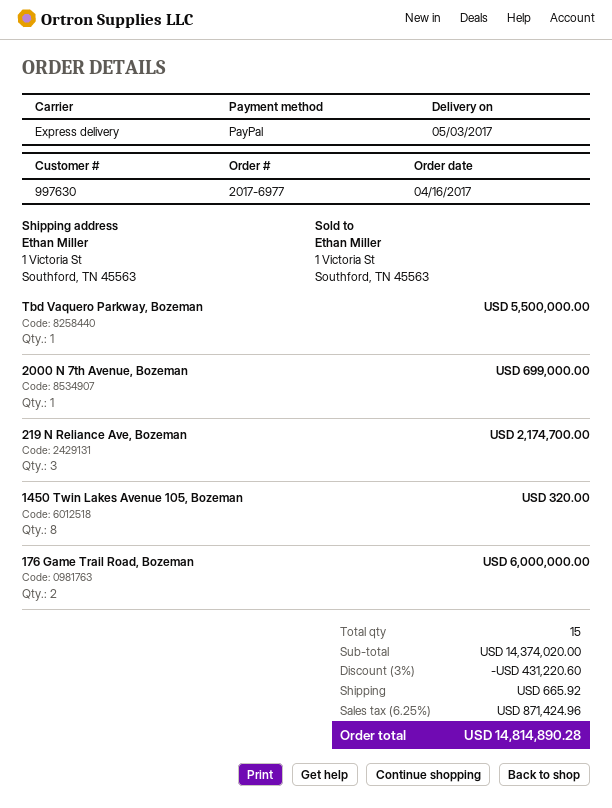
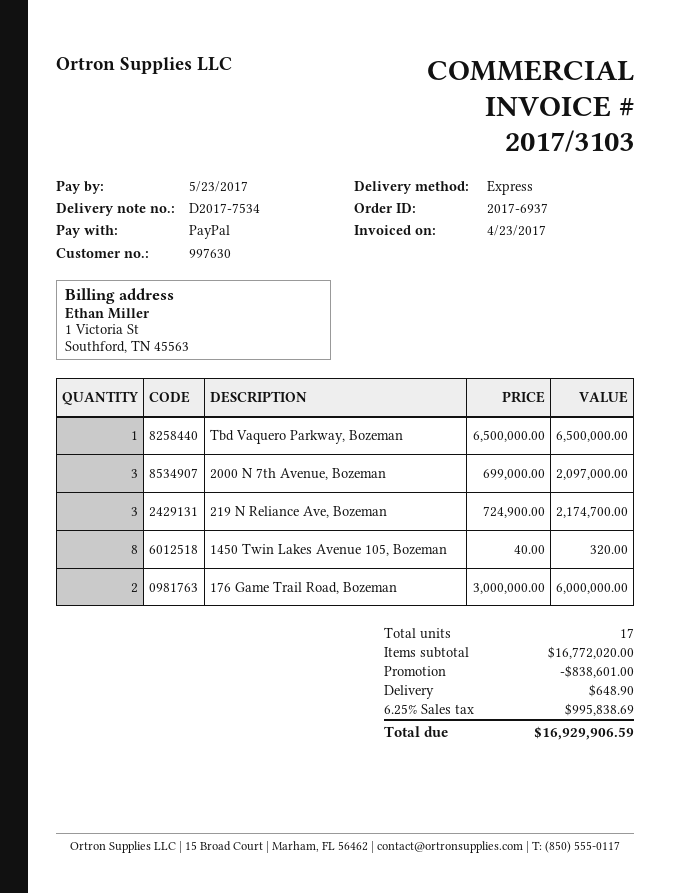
order number: 2017-6977 -> 2017-6937
Tbd Vaquero Parkway, Bozeman: 1 for 5500000.00 -> 1 for 6500000.00
2000 N 7th Avenue, Bozeman: 1 for 699000.00 -> 3 for 2097000.00
total quantity: 15 -> 17
subtotal: 14374020.00 -> 16772020.00
discount: 431220.60 -> 838601.00
shipping: 665.92 -> 648.90
tax: 6.25% = 871424.96 -> 6.25% = 995838.69
total: 14814890.28 -> 16929906.59

